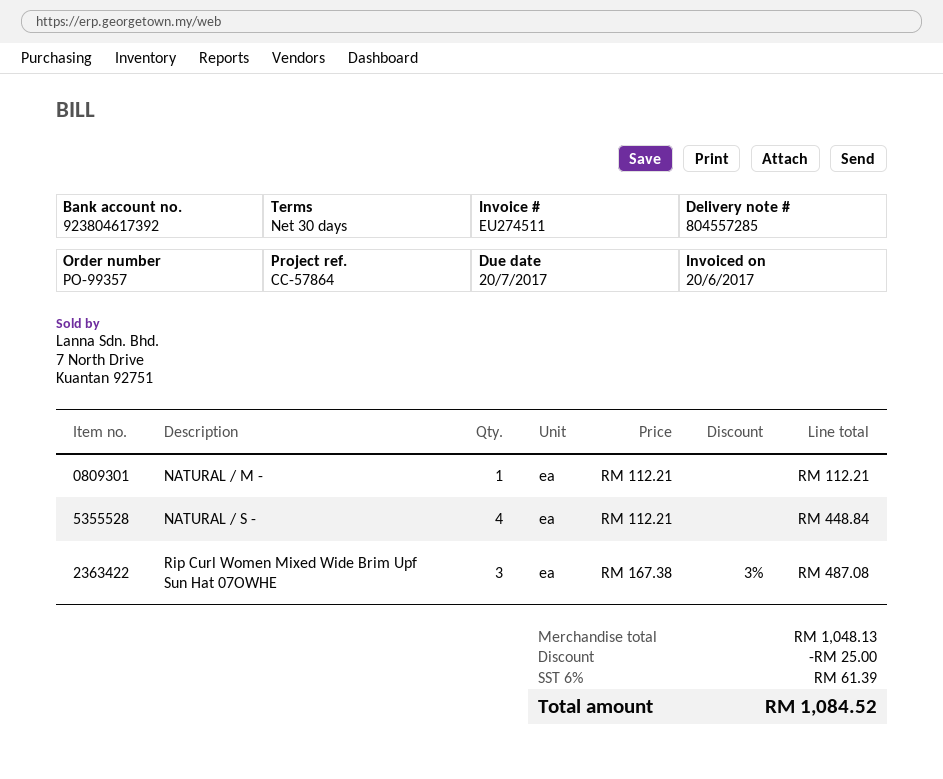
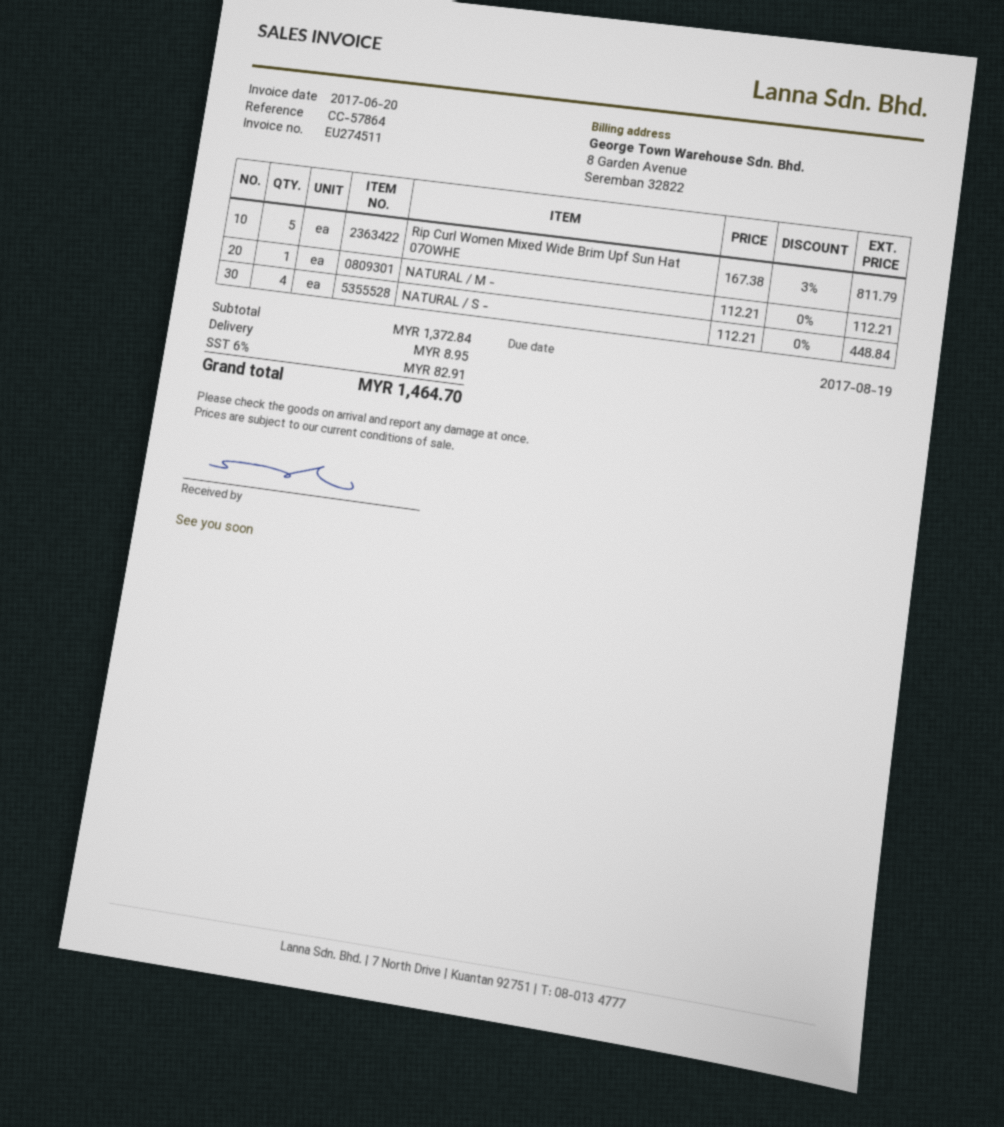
due date: 2017-07-20 -> 2017-08-19
Rip Curl Women Mixed Wide Brim Upf Sun Hat 07OWHE: 3 x 167.38 - 3% = 487.08 -> 5 x 167.38 - 3% = 811.79
subtotal: 1048.13 -> 1372.84
discount: 25.00 -> none
shipping: none -> 8.95
tax: 6% = 61.39 -> 6% = 82.91
total: 1084.52 -> 1464.70

